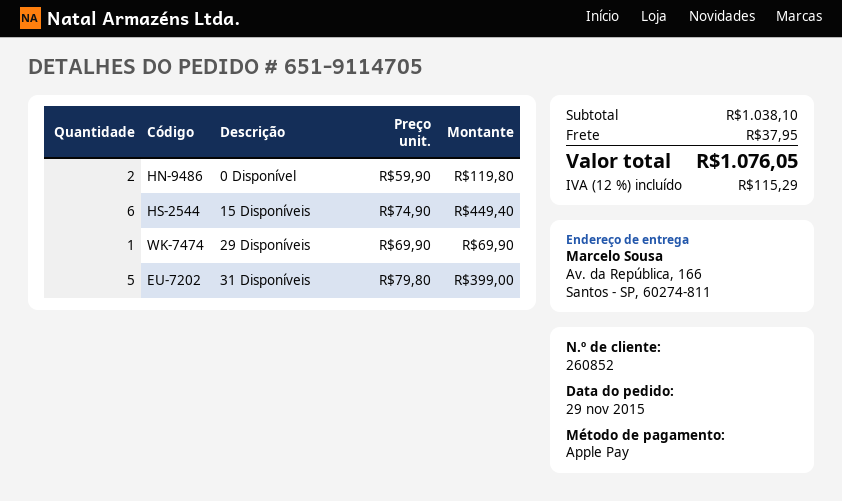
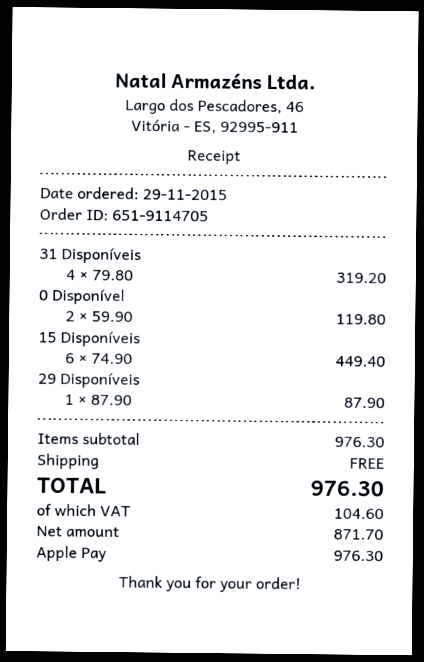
29 Disponíveis: 1 x 69.90 = 69.90 -> 1 x 87.90 = 87.90
31 Disponíveis: 5 x 79.80 = 399.00 -> 4 x 79.80 = 319.20
subtotal: 1038.10 -> 976.30
shipping: 37.95 -> 0.00
tax: 115.29 -> 104.60
total: 1076.05 -> 976.30

